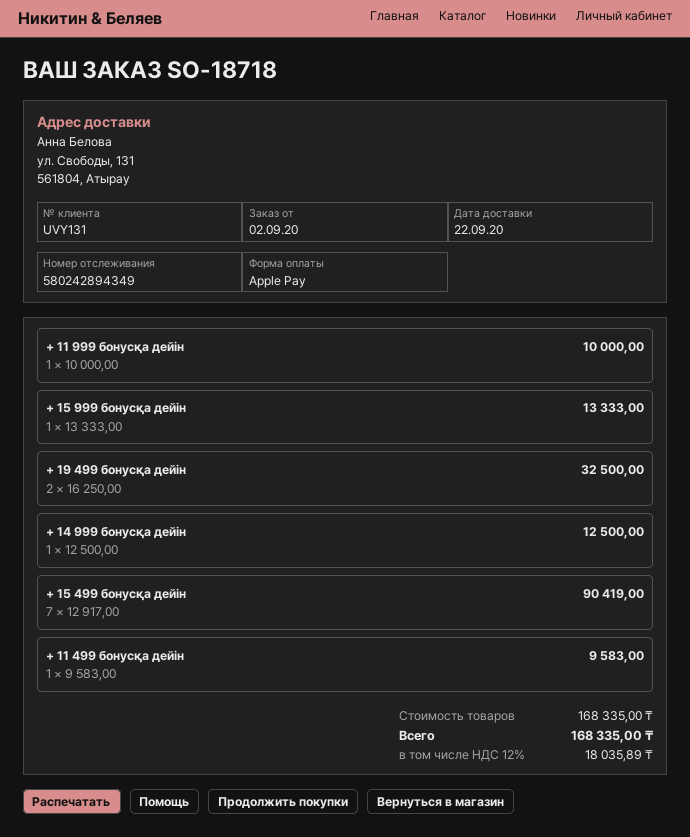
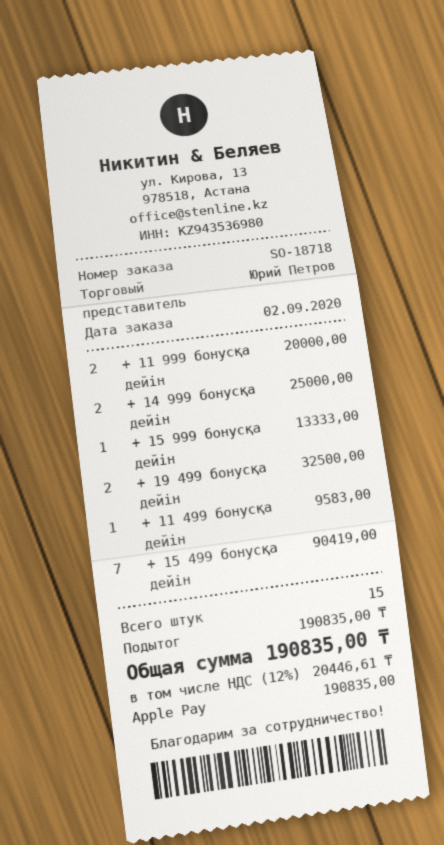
+ 11 999 бонусқа дейін: 1 for 10000.00 -> 2 for 20000.00
+ 14 999 бонусқа дейін: 1 for 12500.00 -> 2 for 25000.00
subtotal: 168335.00 -> 190835.00
tax: 12% = 18035.89 -> 12% = 20446.61
total: 168335.00 -> 190835.00

